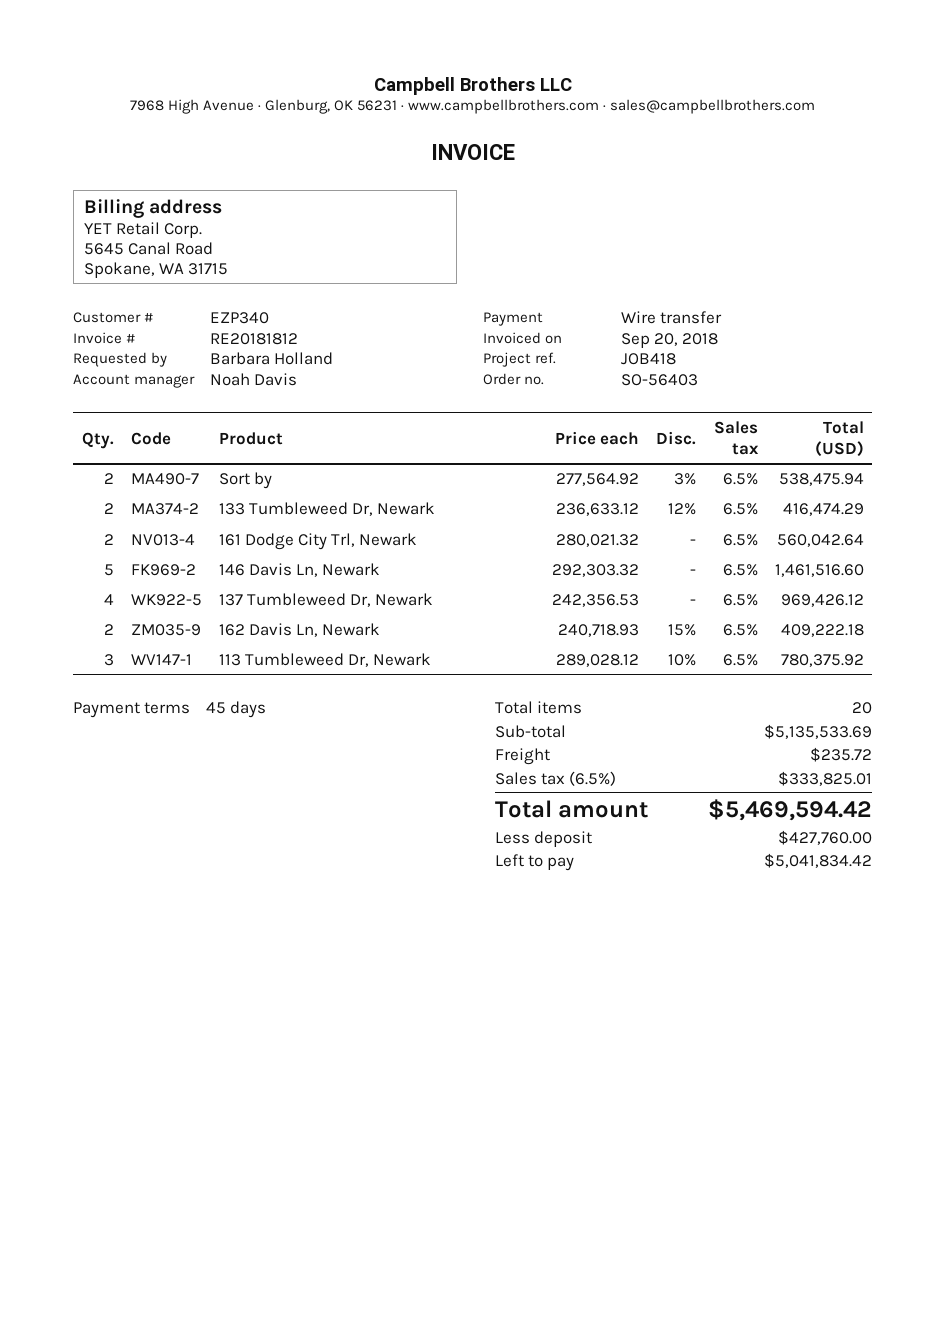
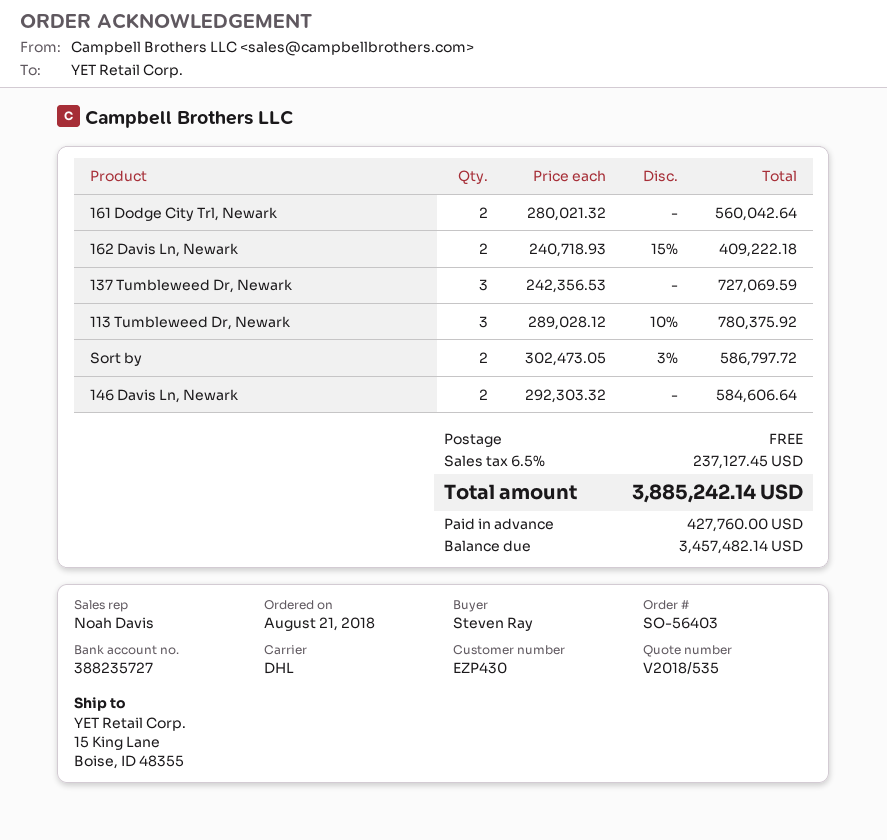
customer number: EZP340 -> EZP430
ordered by: Barbara Holland -> Steven Ray
Sort by: 2 x 277564.92 - 3% = 538475.94 -> 2 x 302473.05 - 3% = 586797.72
133 Tumbleweed Dr, Newark: 2 x 236633.12 - 12% = 416474.29 -> none
146 Davis Ln, Newark: 5 x 292303.32 = 1461516.60 -> 2 x 292303.32 = 584606.64
137 Tumbleweed Dr, Newark: 4 x 242356.53 = 969426.12 -> 3 x 242356.53 = 727069.59
shipping: 235.72 -> 0.00
tax: 6.5% = 333825.01 -> 6.5% = 237127.45
total: 5469594.42 -> 3885242.14
balance: 5041834.42 -> 3457482.14

